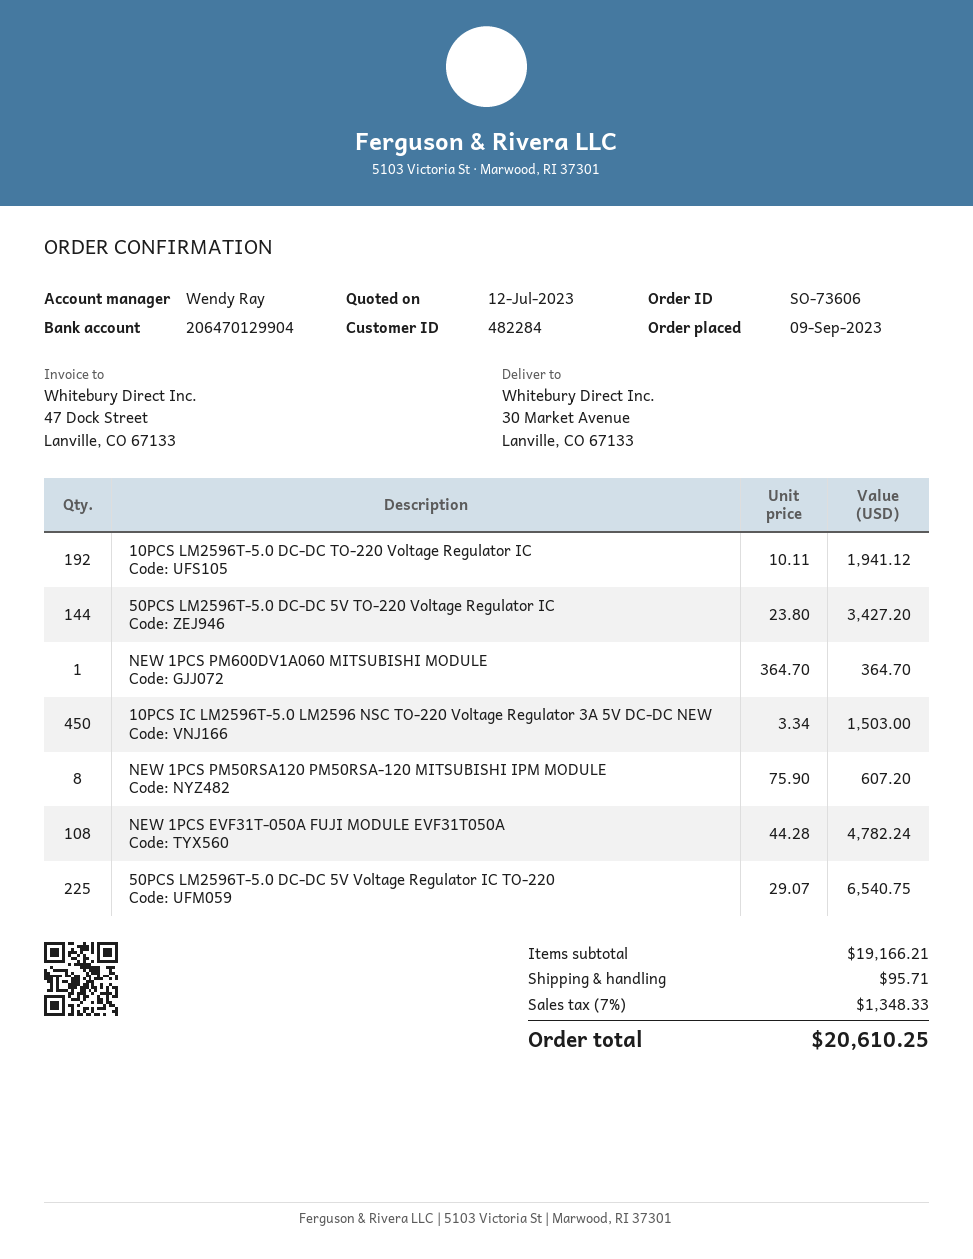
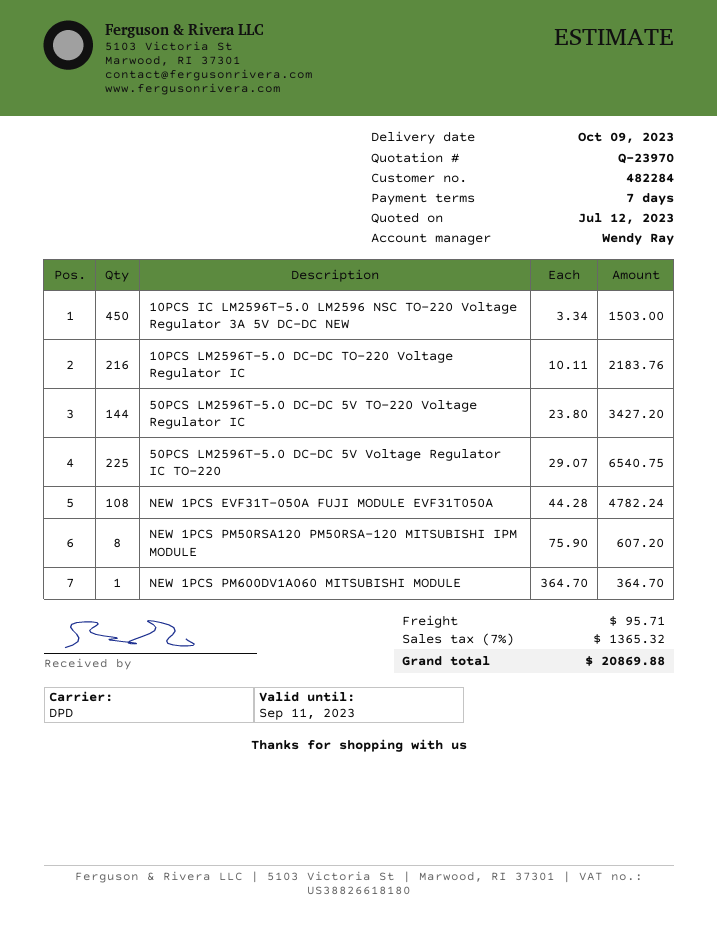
10PCS LM2596T-5.0 DC-DC TO-220 Voltage Regulator IC: 192 x 10.11 = 1941.12 -> 216 x 10.11 = 2183.76
tax: 7% = 1348.33 -> 7% = 1365.32
total: 20610.25 -> 20869.88

